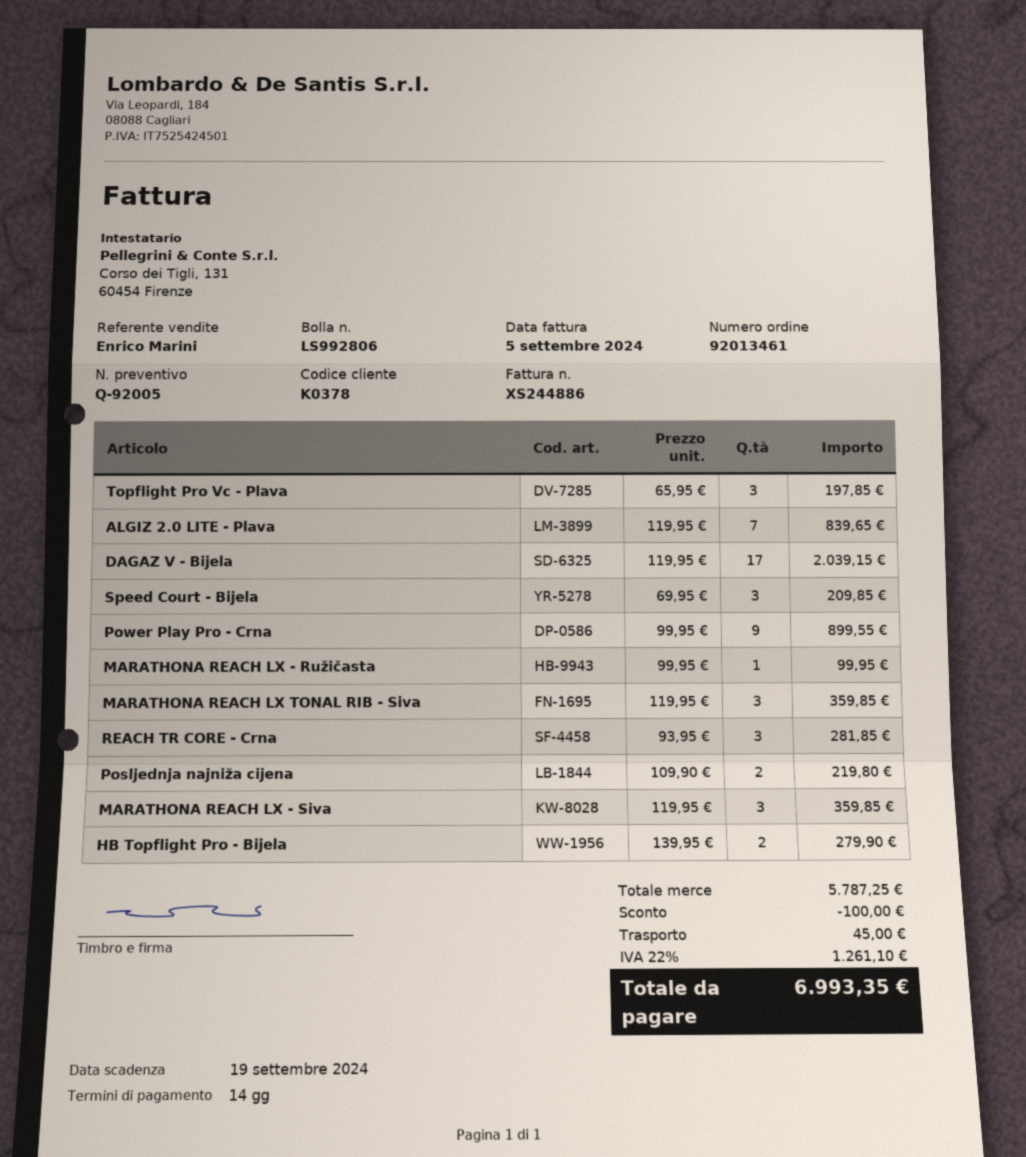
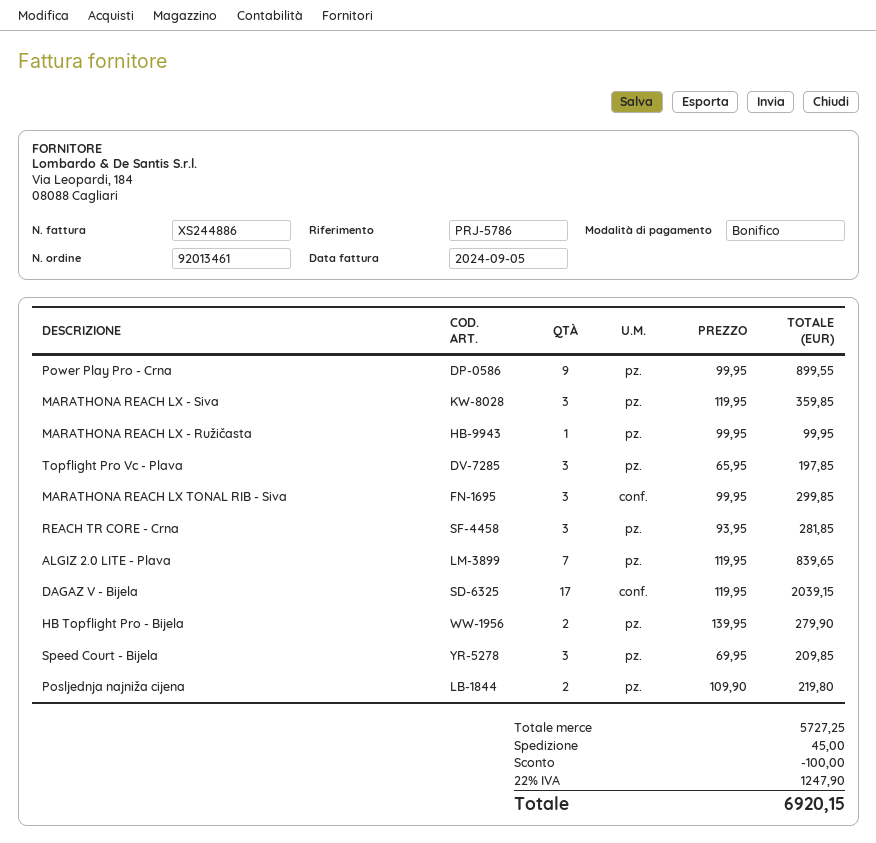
MARATHONA REACH LX TONAL RIB - Siva: 3 x 119.95 = 359.85 -> 3 x 99.95 = 299.85
subtotal: 5787.25 -> 5727.25
tax: 22% = 1261.10 -> 22% = 1247.90
total: 6993.35 -> 6920.15

